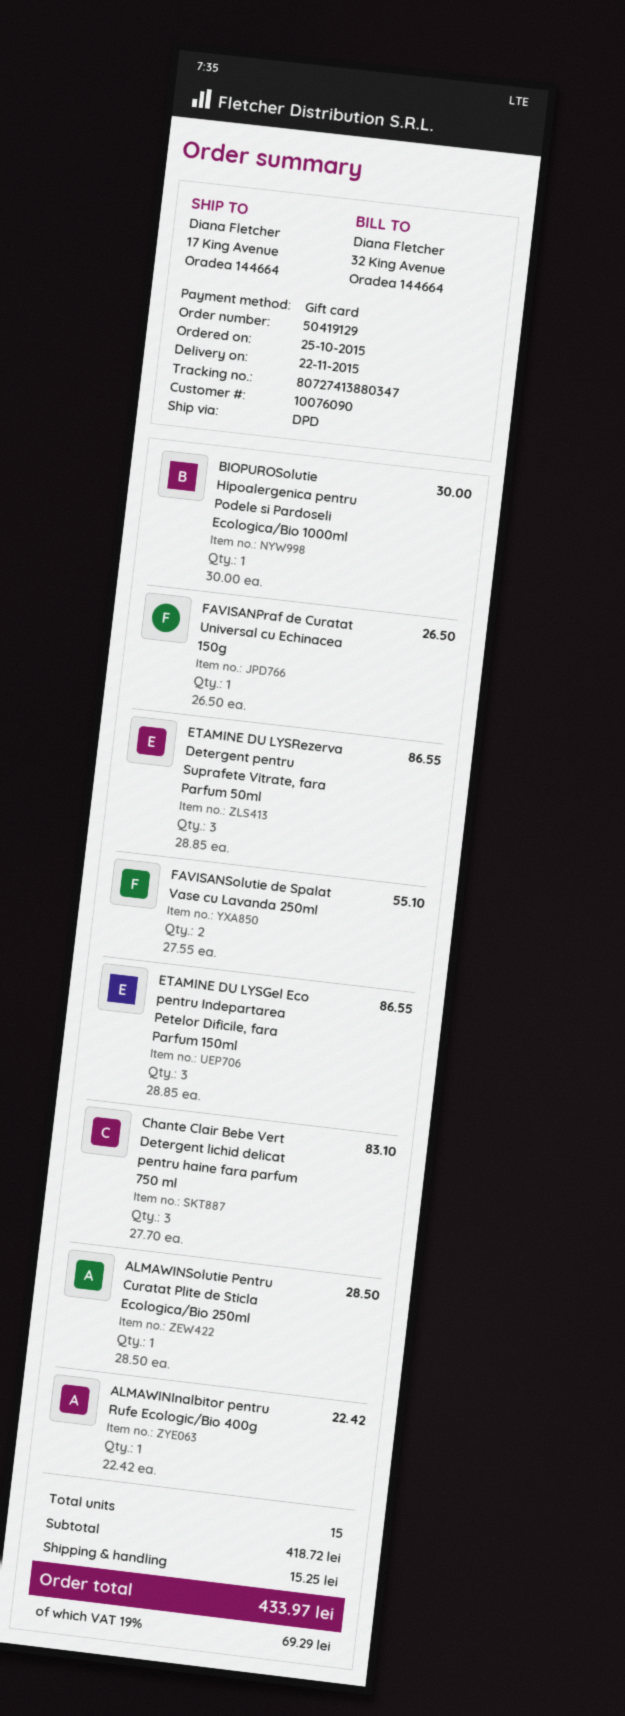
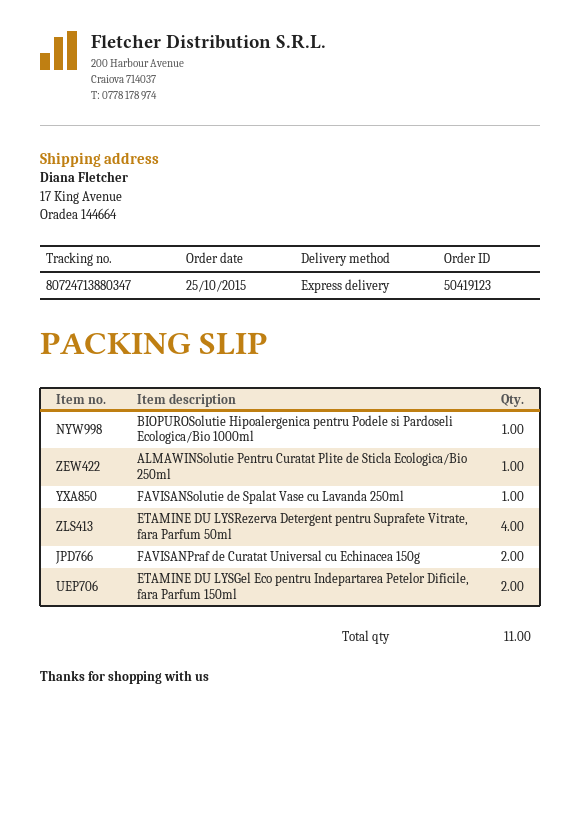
order number: 50419129 -> 50419123
shipping method: DPD -> express
tracking number: 80727413880347 -> 80724713880347
FAVISANPraf de Curatat Universal cu Echinacea 150g: 1 -> 2
ETAMINE DU LYSRezerva Detergent pentru Suprafete Vitrate, fara Parfum 50ml: 3 -> 4
FAVISANSolutie de Spalat Vase cu Lavanda 250ml: 2 -> 1
ETAMINE DU LYSGel Eco pentru Indepartarea Petelor Dificile, fara Parfum 150ml: 3 -> 2
Chante Clair Bebe Vert Detergent lichid delicat pentru haine fara parfum 750 ml: 3 -> none
ALMAWINInalbitor pentru Rufe Ecologic/Bio 400g: 1 -> none
total quantity: 15 -> 11

